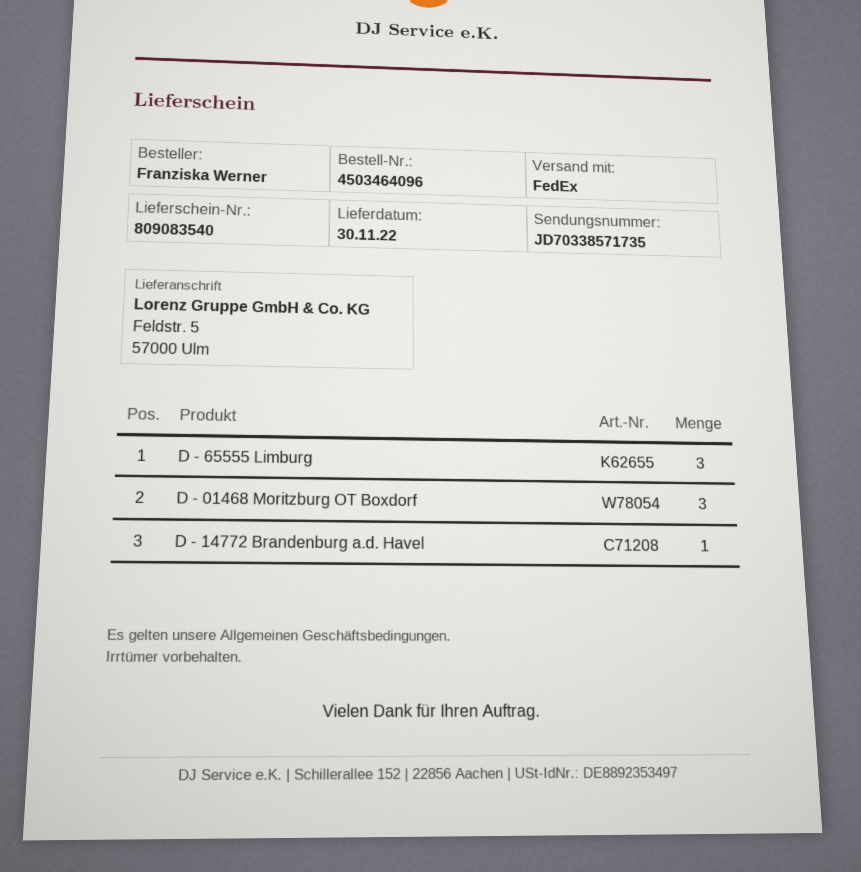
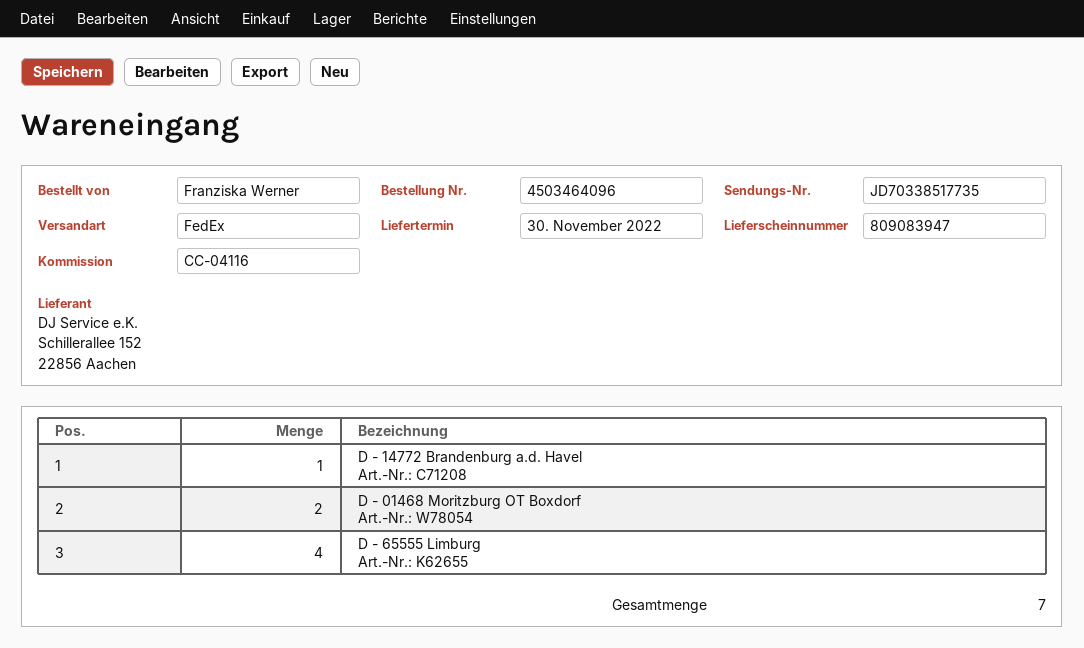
delivery note number: 809083540 -> 809083947
tracking number: JD70338571735 -> JD70338517735
D - 65555 Limburg: 3 -> 4
D - 01468 Moritzburg OT Boxdorf: 3 -> 2

